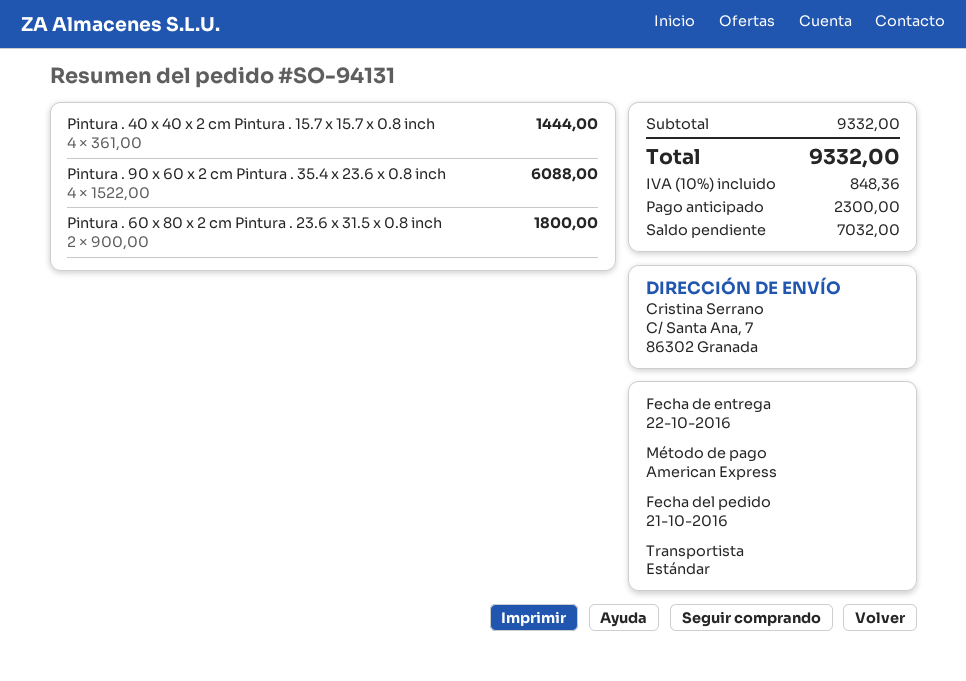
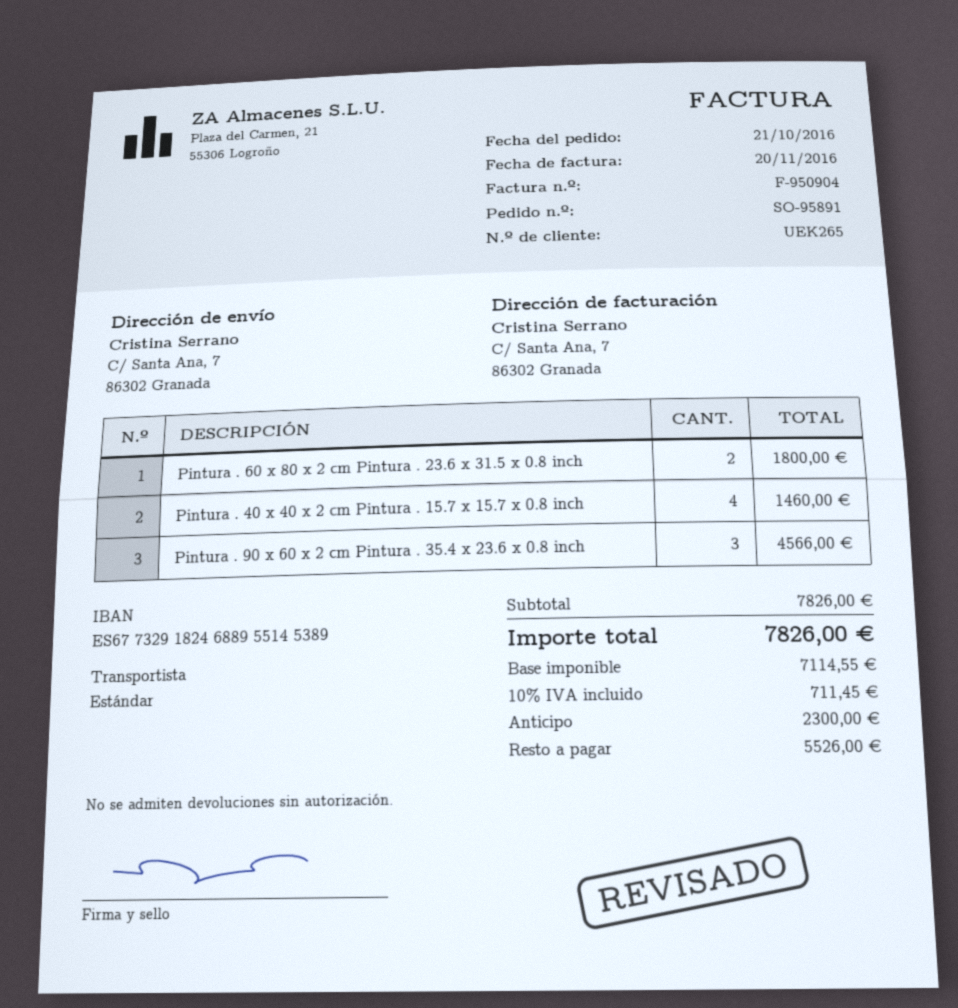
order number: SO-94131 -> SO-95891
Pintura . 40 x 40 x 2 cm Pintura . 15.7 x 15.7 x 0.8 inch: 4 for 1444.00 -> 4 for 1460.00
Pintura . 90 x 60 x 2 cm Pintura . 35.4 x 23.6 x 0.8 inch: 4 for 6088.00 -> 3 for 4566.00
subtotal: 9332.00 -> 7826.00
tax: 10% = 848.36 -> 10% = 711.45
total: 9332.00 -> 7826.00
balance: 7032.00 -> 5526.00

